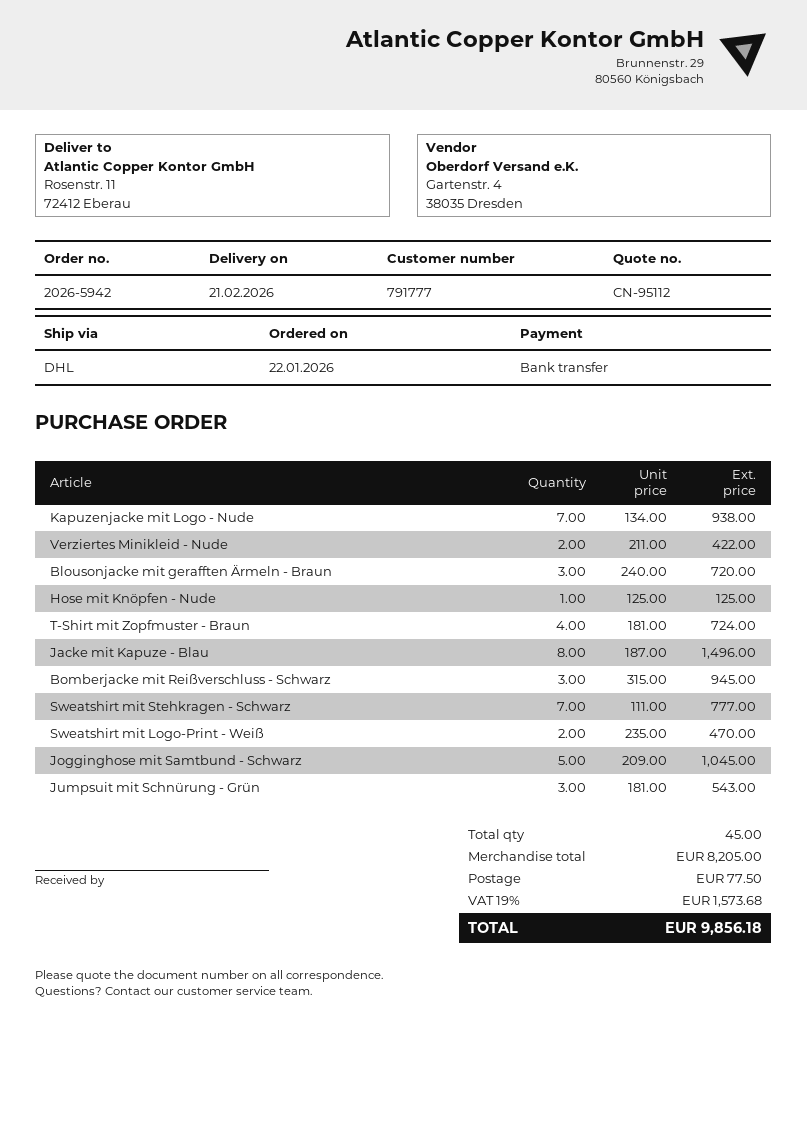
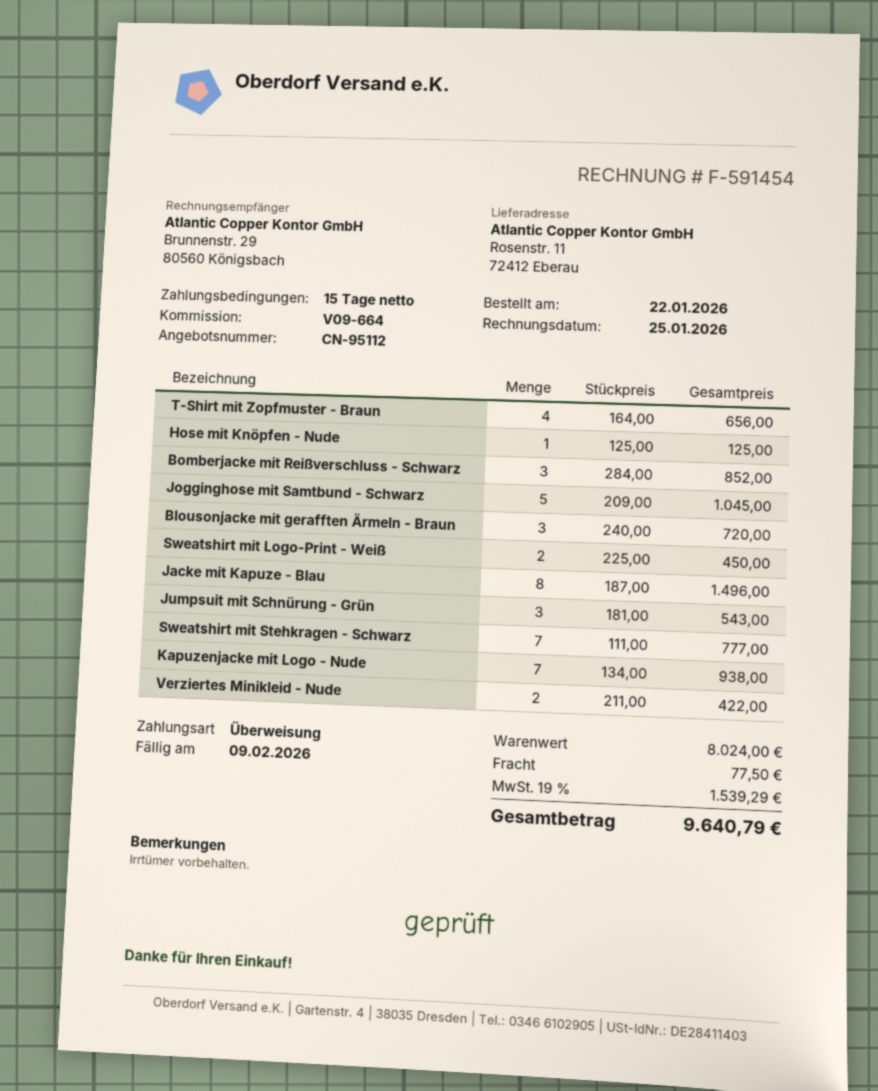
T-Shirt mit Zopfmuster - Braun: 4 x 181.00 = 724.00 -> 4 x 164.00 = 656.00
Bomberjacke mit Reißverschluss - Schwarz: 3 x 315.00 = 945.00 -> 3 x 284.00 = 852.00
Sweatshirt mit Logo-Print - Weiß: 2 x 235.00 = 470.00 -> 2 x 225.00 = 450.00
subtotal: 8205.00 -> 8024.00
tax: 19% = 1573.68 -> 19% = 1539.29
total: 9856.18 -> 9640.79

